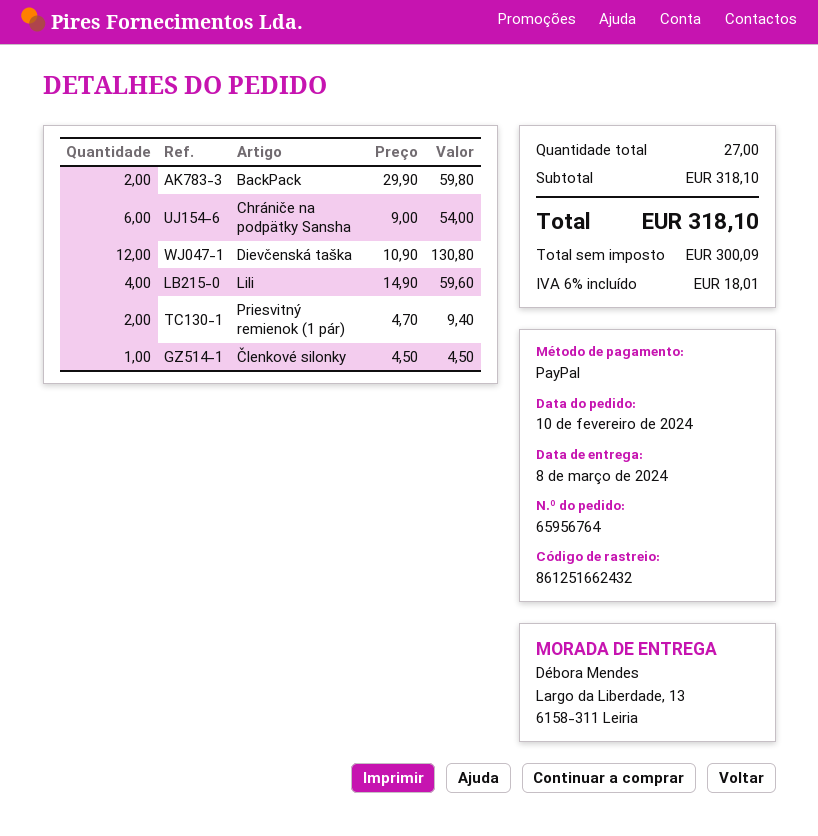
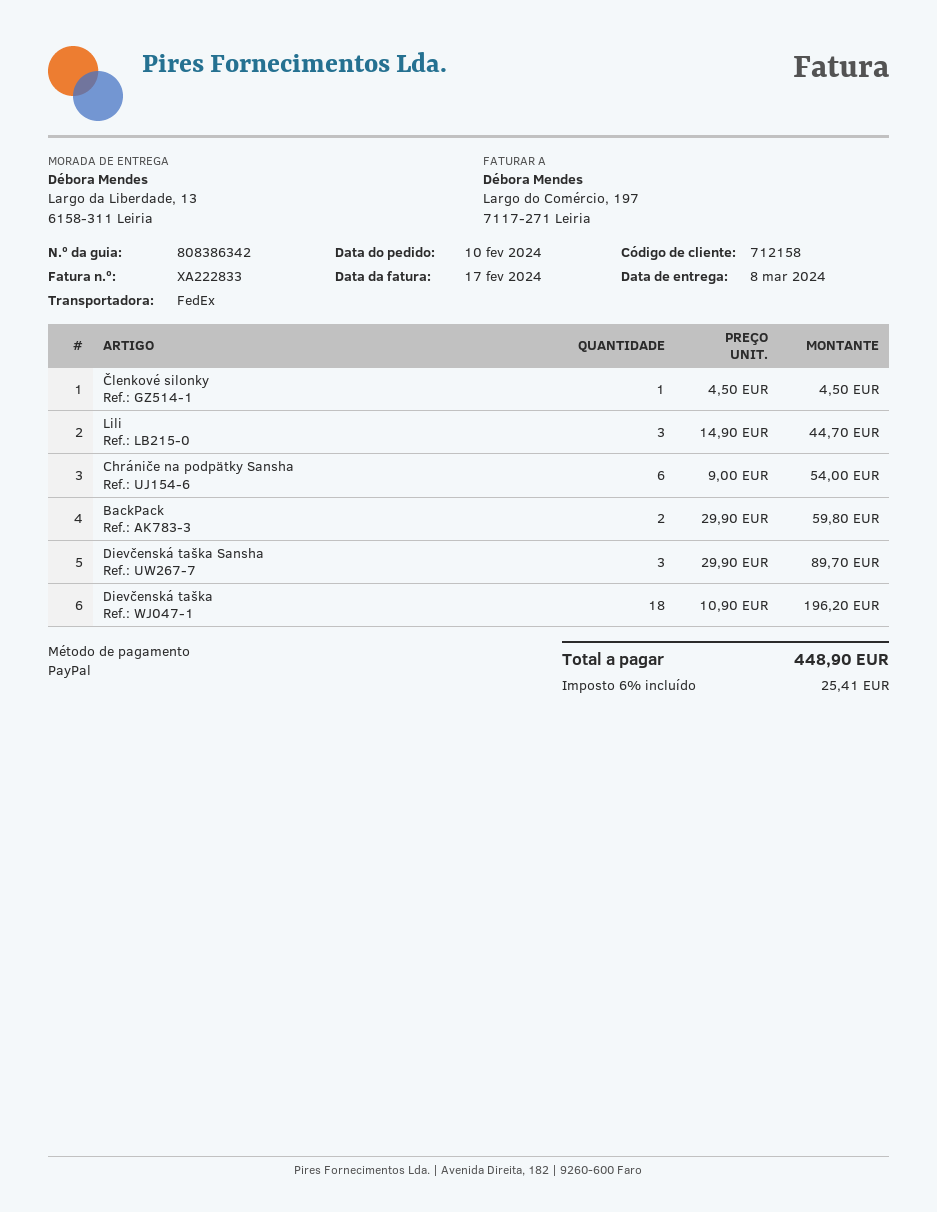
Dievčenská taška: 12 x 10.90 = 130.80 -> 18 x 10.90 = 196.20
Lili: 4 x 14.90 = 59.60 -> 3 x 14.90 = 44.70
Priesvitný remienok (1 pár): 2 x 4.70 = 9.40 -> none
Dievčenská taška Sansha: none -> 3 x 29.90 = 89.70
tax: 6% = 18.01 -> 6% = 25.41
total: 318.10 -> 448.90

